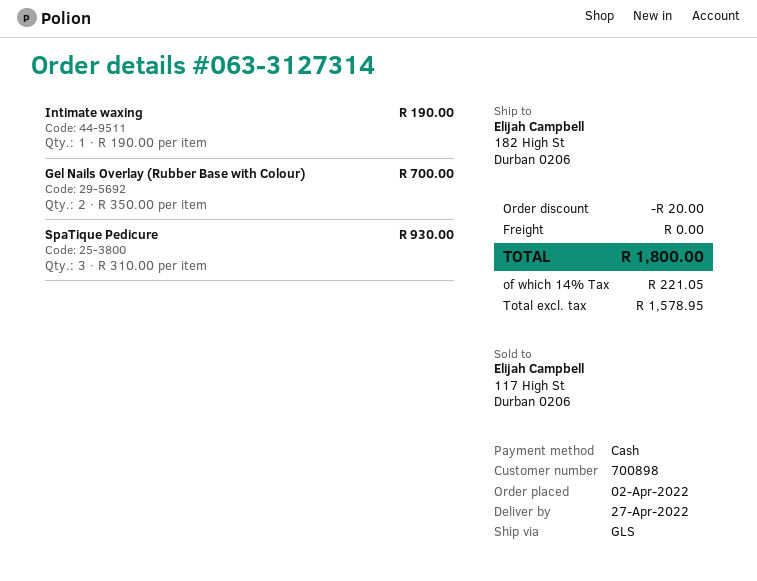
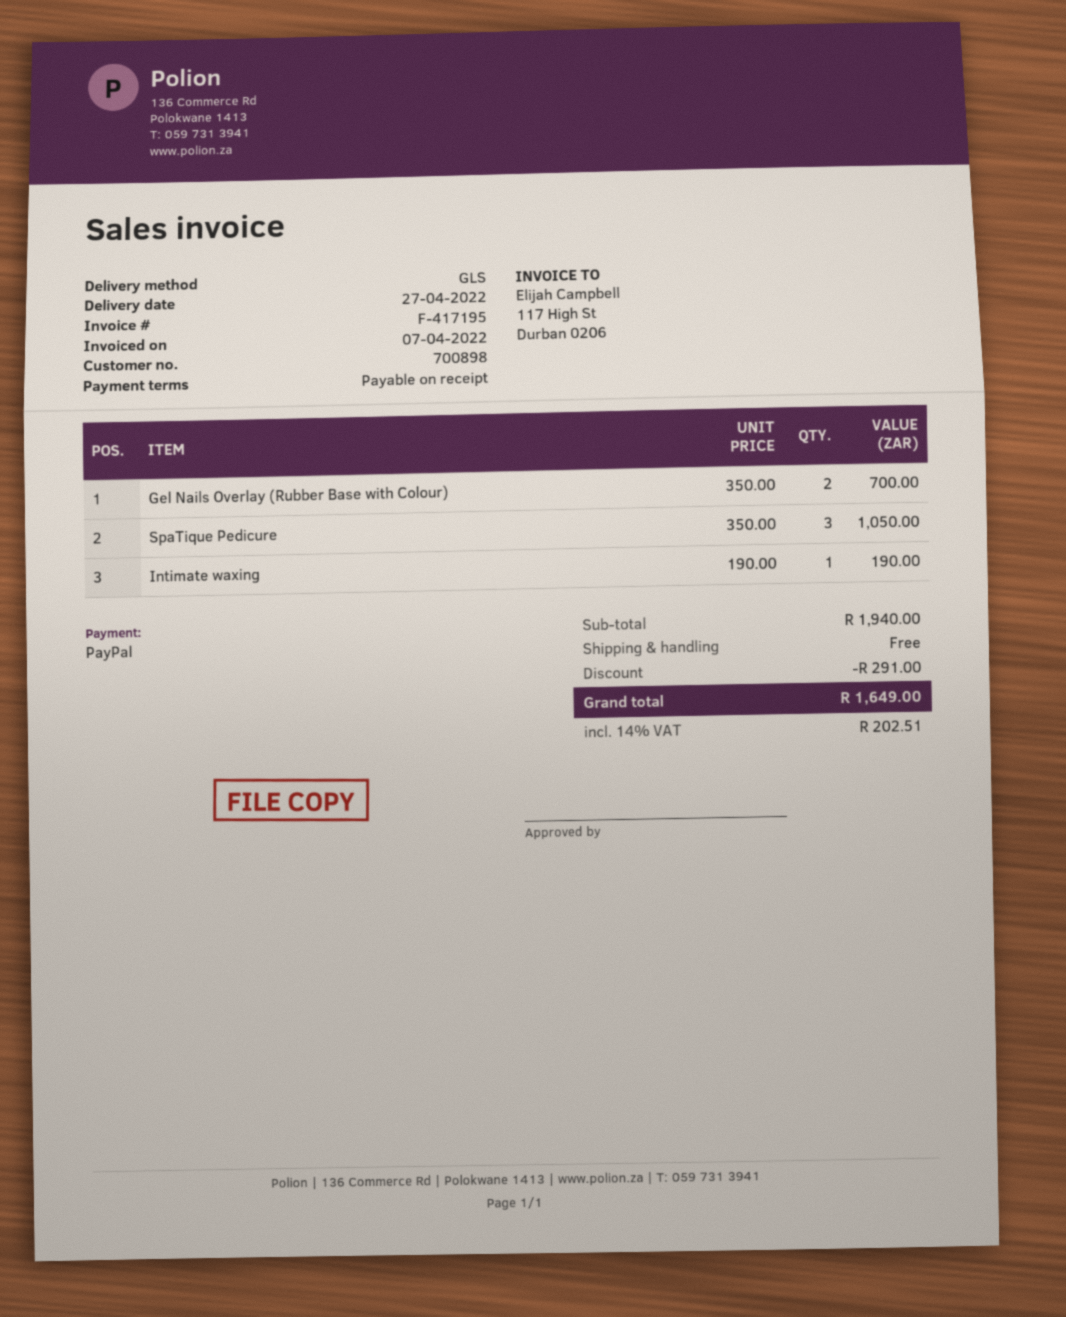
payment method: cash -> PayPal
SpaTique Pedicure: 3 x 310.00 = 930.00 -> 3 x 350.00 = 1050.00
discount: 20.00 -> 291.00
tax: 14% = 221.05 -> 14% = 202.51
total: 1800.00 -> 1649.00

